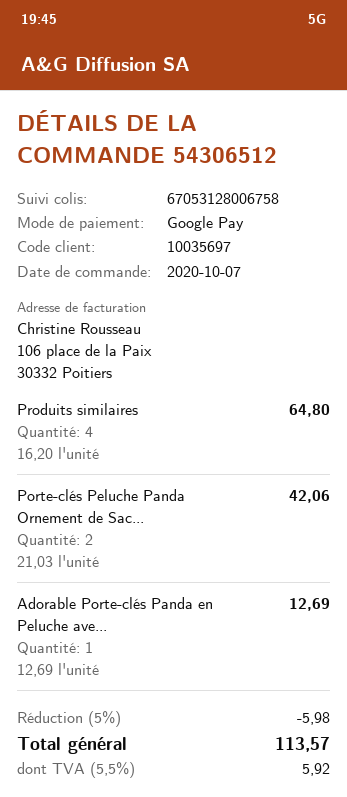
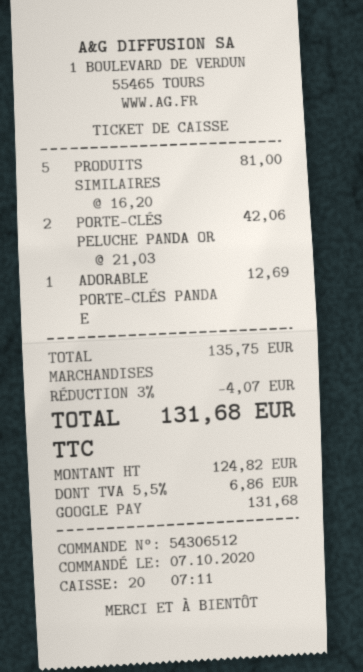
Produits similaires: 4 x 16.20 = 64.80 -> 5 x 16.20 = 81.00
discount: 5% = 5.98 -> 3% = 4.07
tax: 5.5% = 5.92 -> 5.5% = 6.86
total: 113.57 -> 131.68

